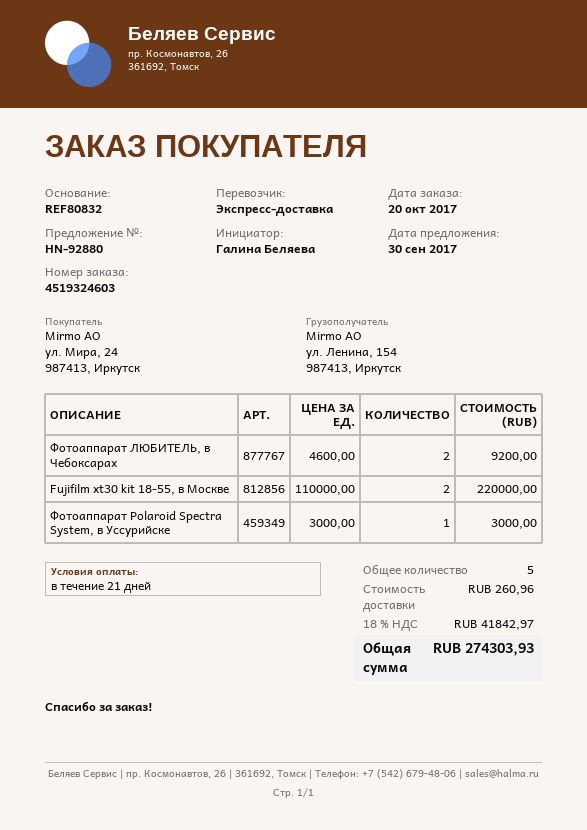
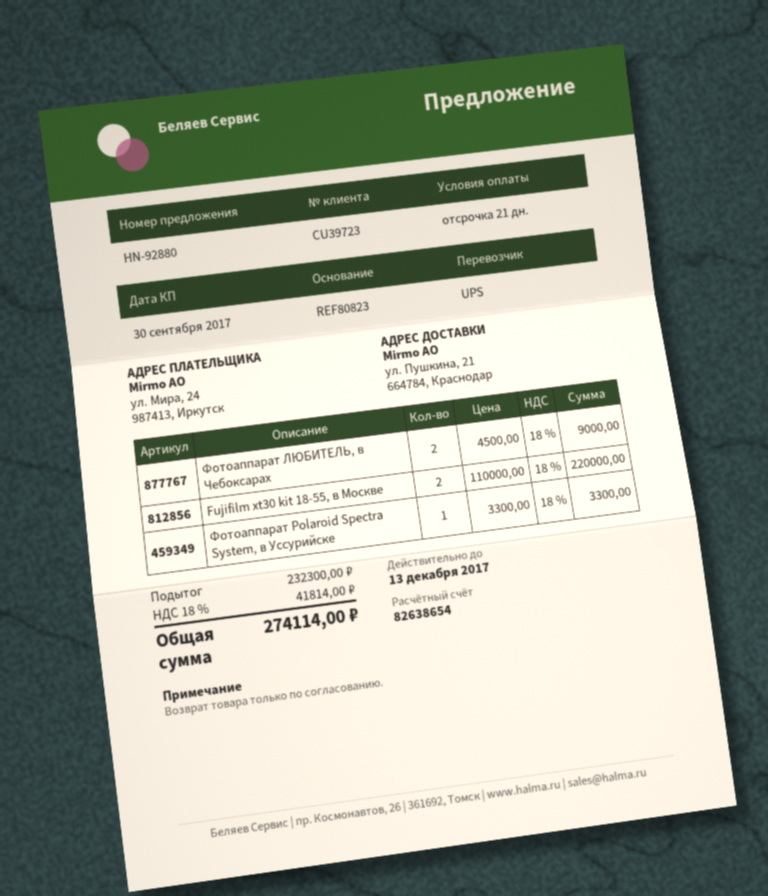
reference: REF80832 -> REF80823
shipping method: express -> UPS
ship to: ул. Ленина, 154, 987413, Иркутск -> ул. Пушкина, 21, 664784, Краснодар
Фотоаппарат ЛЮБИТЕЛЬ, в Чебоксарах: 2 x 4600.00 = 9200.00 -> 2 x 4500.00 = 9000.00
Фотоаппарат Polaroid Spectra System, в Уссурийске: 1 x 3000.00 = 3000.00 -> 1 x 3300.00 = 3300.00
shipping: 260.96 -> none
tax: 18% = 41842.97 -> 18% = 41814.00
total: 274303.93 -> 274114.00

